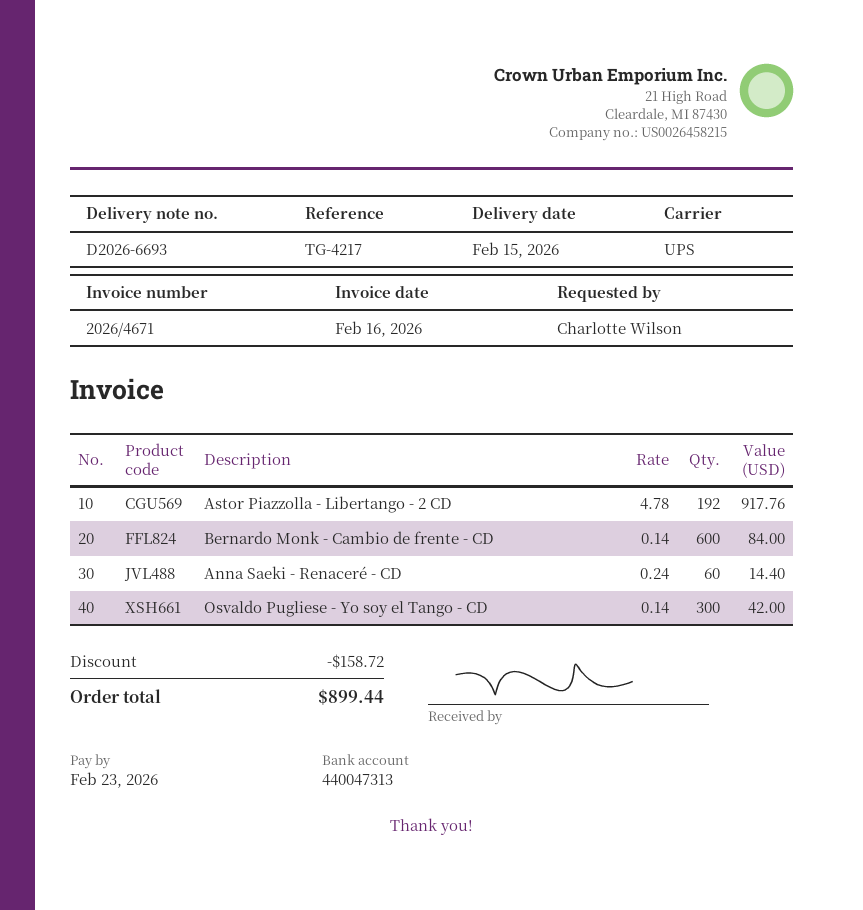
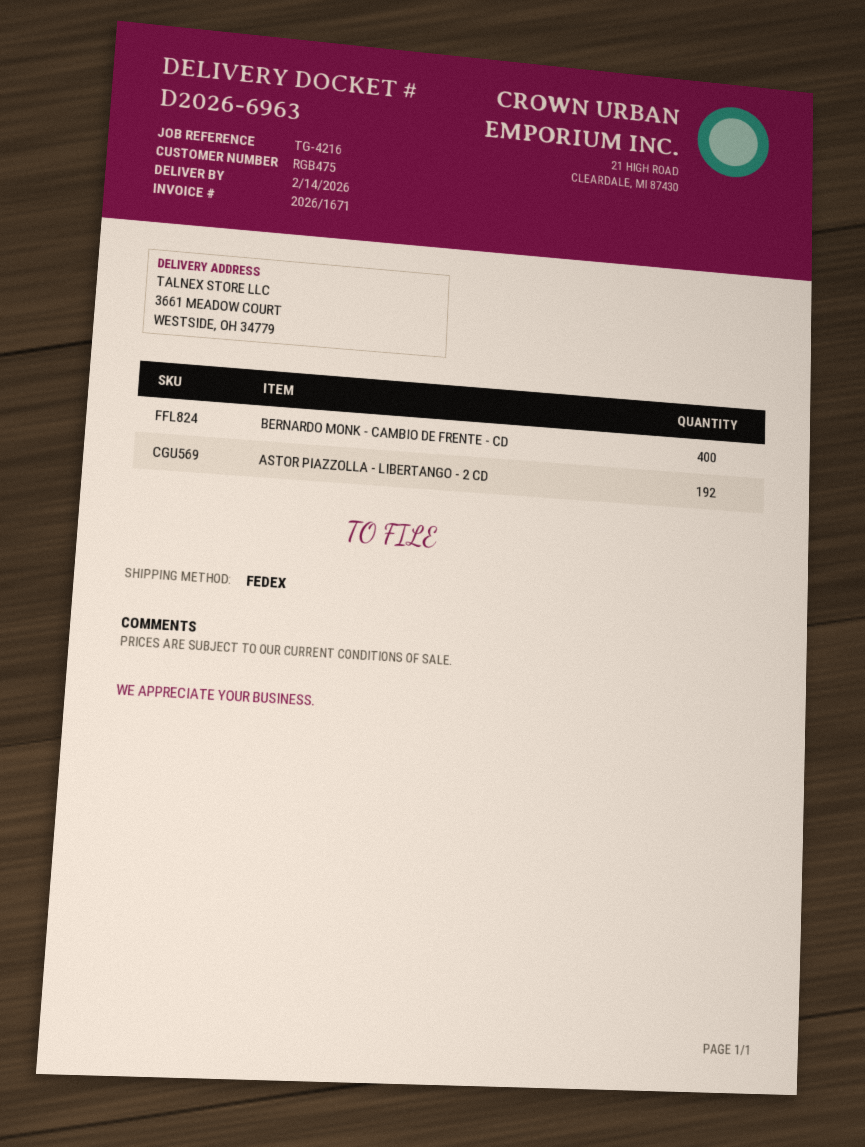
delivery note number: D2026-6693 -> D2026-6963
delivery date: 2026-02-15 -> 2026-02-14
invoice number: 2026/4671 -> 2026/1671
reference: TG-4217 -> TG-4216
shipping method: UPS -> FedEx
Bernardo Monk - Cambio de frente - CD: 600 -> 400
Anna Saeki - Renaceré - CD: 60 -> none
Osvaldo Pugliese - Yo soy el Tango - CD: 300 -> none

